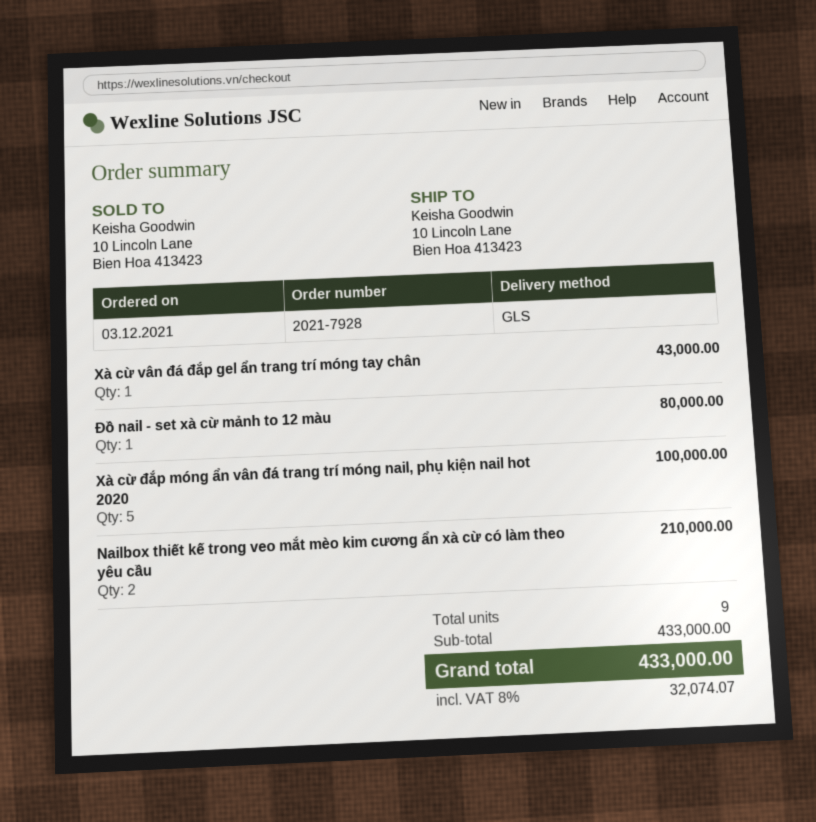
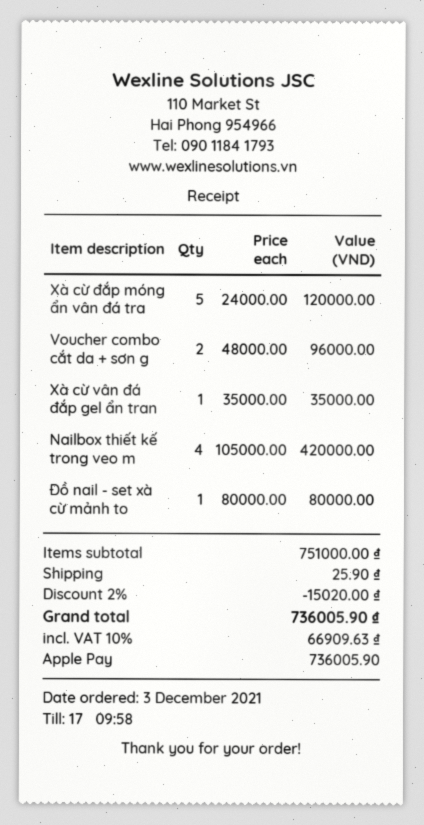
Xà cừ vân đá đắp gel ẩn trang trí móng tay chân: 1 for 43000.00 -> 1 for 35000.00
Xà cừ đắp móng ẩn vân đá trang trí móng nail, phụ kiện nail hot 2020: 5 for 100000.00 -> 5 for 120000.00
Nailbox thiết kế trong veo mắt mèo kim cương ẩn xà cừ có làm theo yêu cầu: 2 for 210000.00 -> 4 for 420000.00
Voucher combo cắt da + sơn g: none -> 2 for 96000.00
subtotal: 433000.00 -> 751000.00
discount: none -> 2% = 15020.00
shipping: none -> 25.90
tax: 8% = 32074.07 -> 10% = 66909.63
total: 433000.00 -> 736005.90

